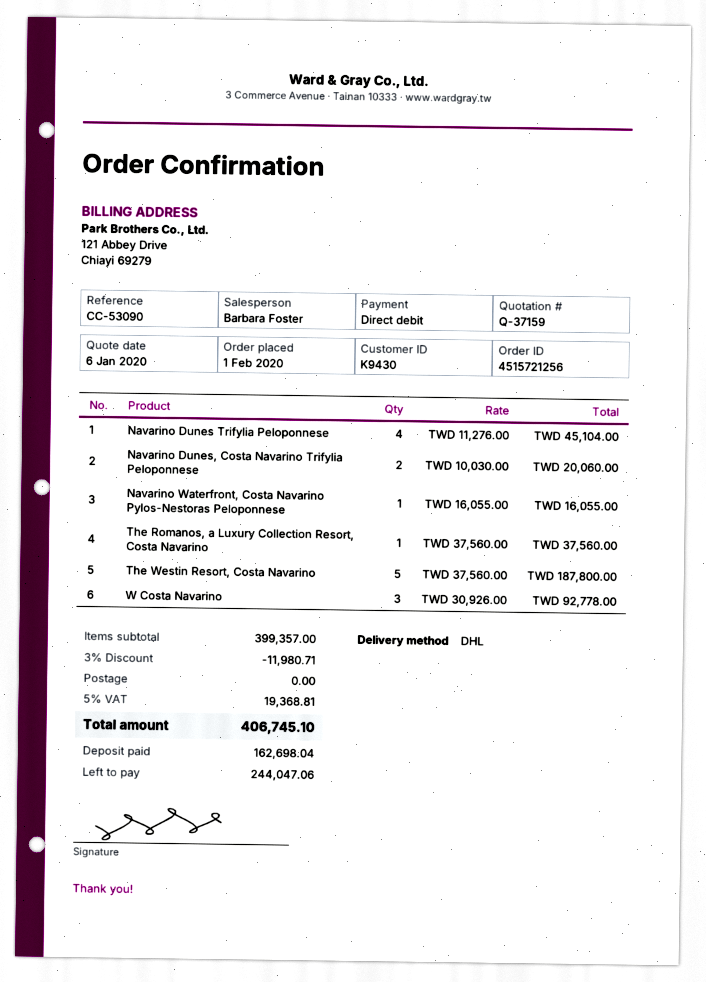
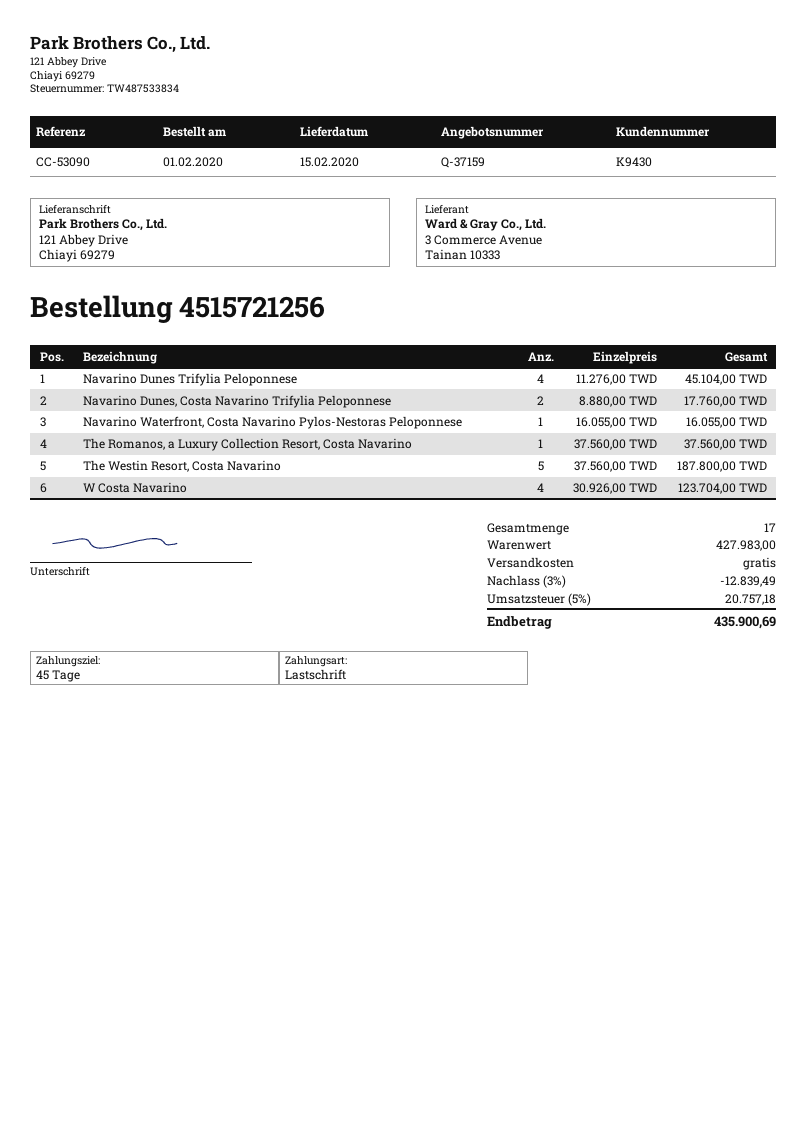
Navarino Dunes, Costa Navarino Trifylia Peloponnese: 2 x 10030.00 = 20060.00 -> 2 x 8880.00 = 17760.00
W Costa Navarino: 3 x 30926.00 = 92778.00 -> 4 x 30926.00 = 123704.00
subtotal: 399357.00 -> 427983.00
discount: 3% = 11980.71 -> 3% = 12839.49
tax: 5% = 19368.81 -> 5% = 20757.18
total: 406745.10 -> 435900.69

